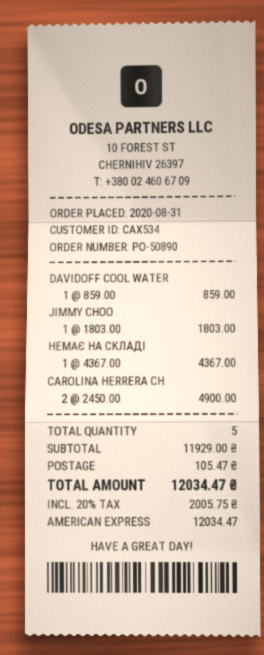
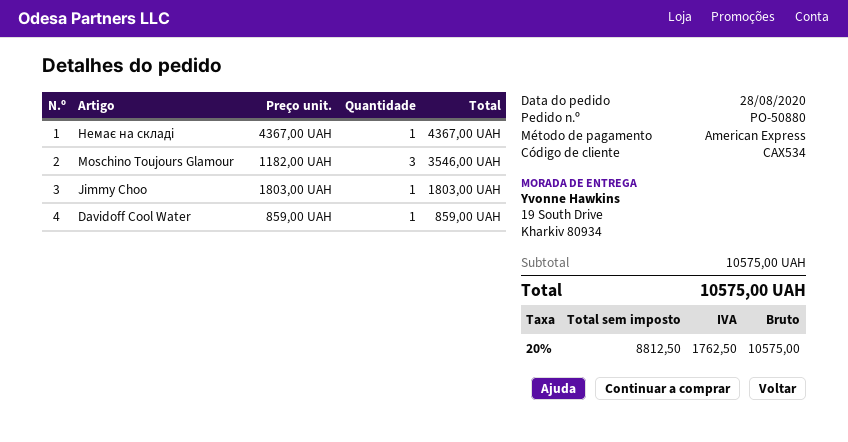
order number: PO-50890 -> PO-50880
order date: 2020-08-31 -> 2020-08-28
CAROLINA HERRERA CH: 2 x 2450.00 = 4900.00 -> none
Moschino Toujours Glamour: none -> 3 x 1182.00 = 3546.00
subtotal: 11929.00 -> 10575.00
shipping: 105.47 -> none
tax: 20% = 2005.75 -> 20% = 1762.50
total: 12034.47 -> 10575.00

